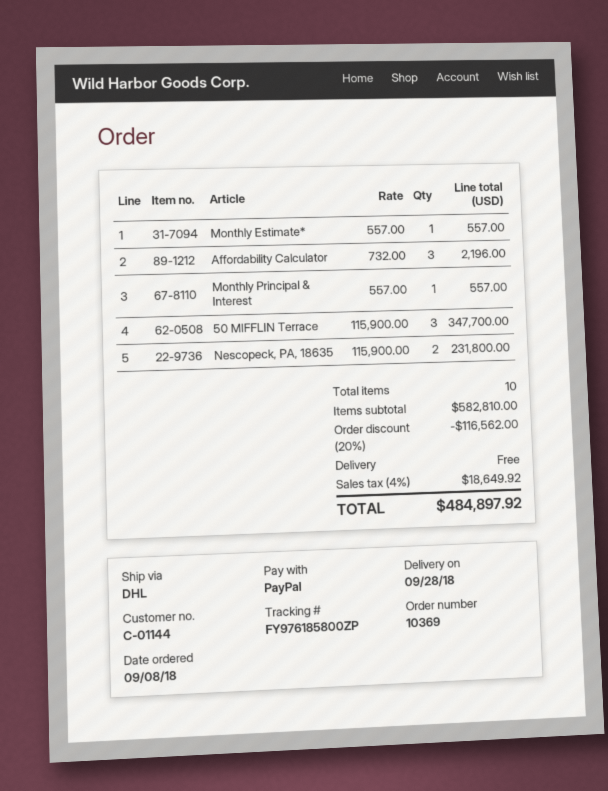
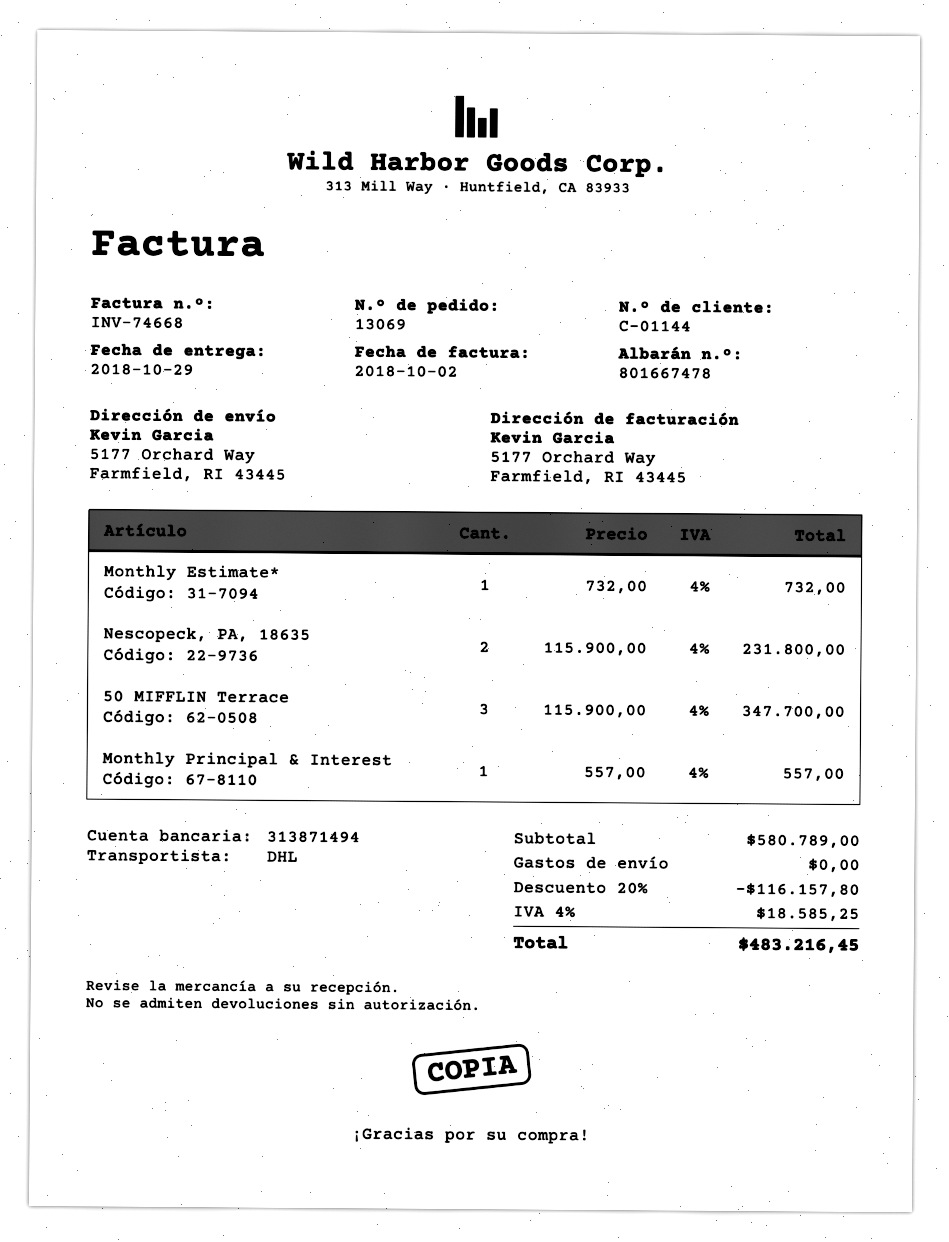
order number: 10369 -> 13069
delivery date: 2018-09-28 -> 2018-10-29
Monthly Estimate*: 1 x 557.00 = 557.00 -> 1 x 732.00 = 732.00
Affordability Calculator: 3 x 732.00 = 2196.00 -> none
subtotal: 582810.00 -> 580789.00
discount: 20% = 116562.00 -> 20% = 116157.80
tax: 4% = 18649.92 -> 4% = 18585.25
total: 484897.92 -> 483216.45

